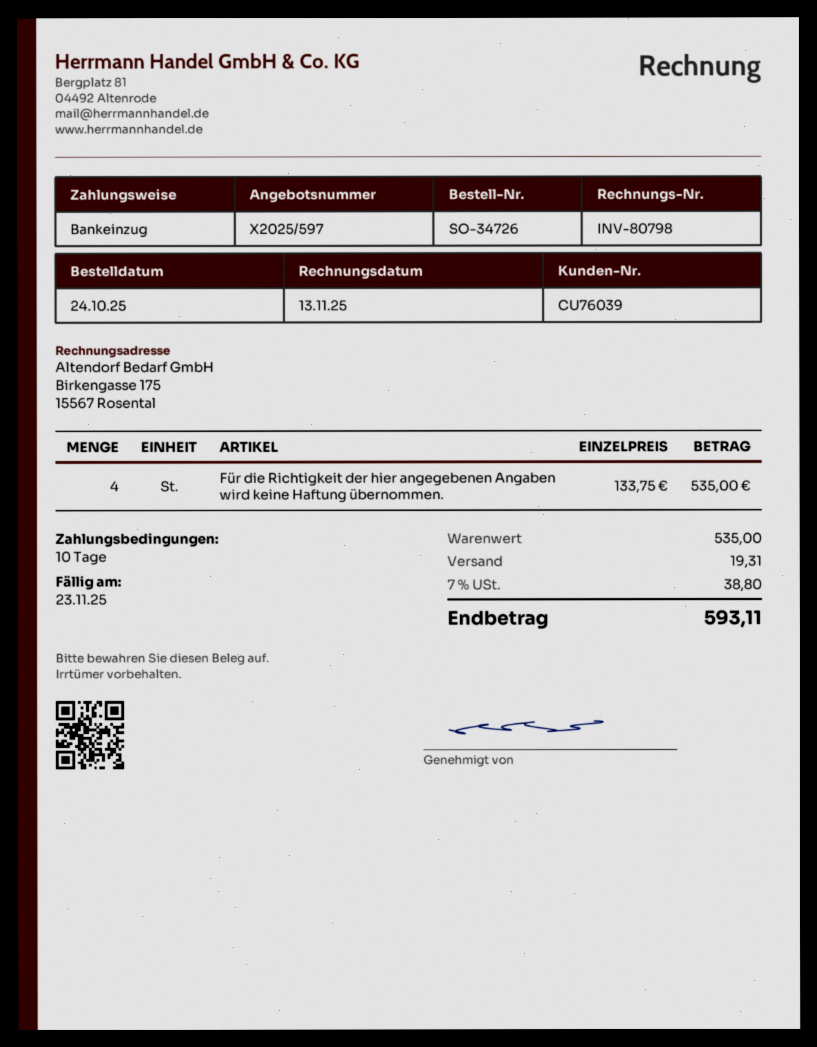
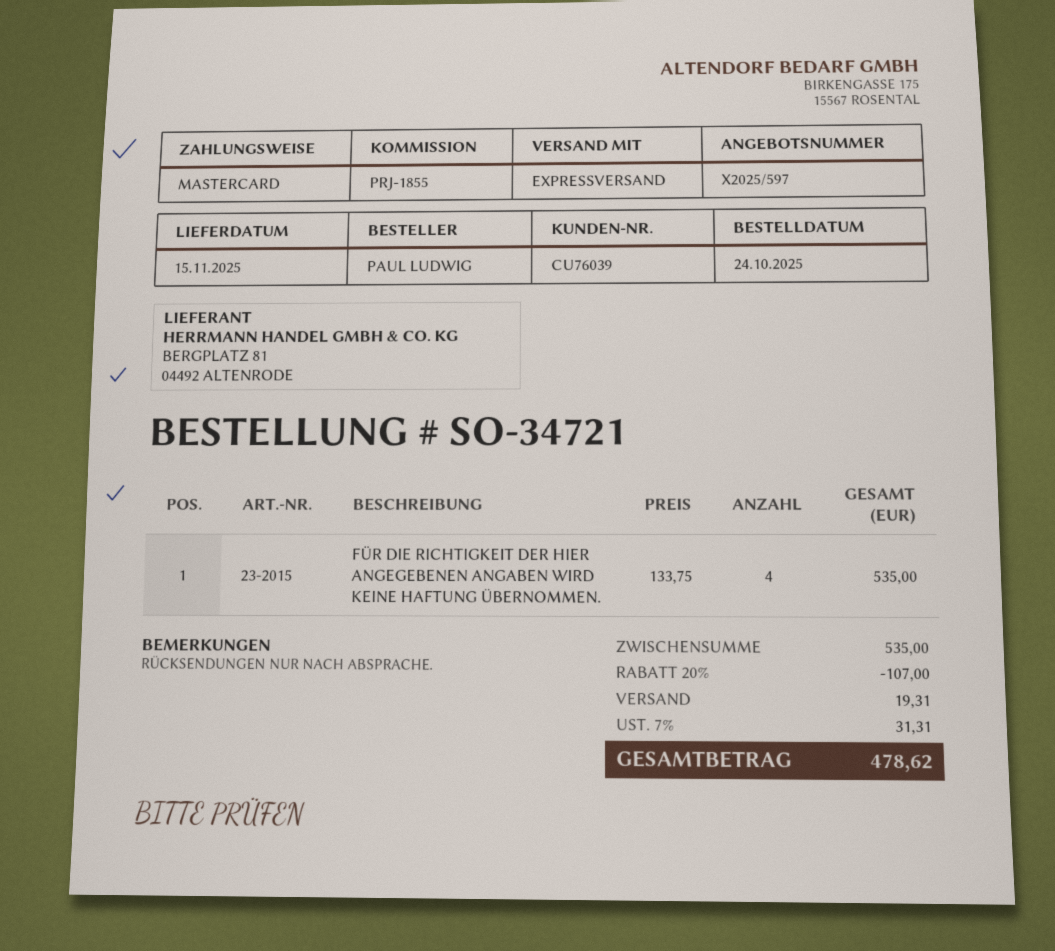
order number: SO-34726 -> SO-34721
payment method: direct debit -> Mastercard
discount: none -> 20% = 107.00
tax: 7% = 38.80 -> 7% = 31.31
total: 593.11 -> 478.62

